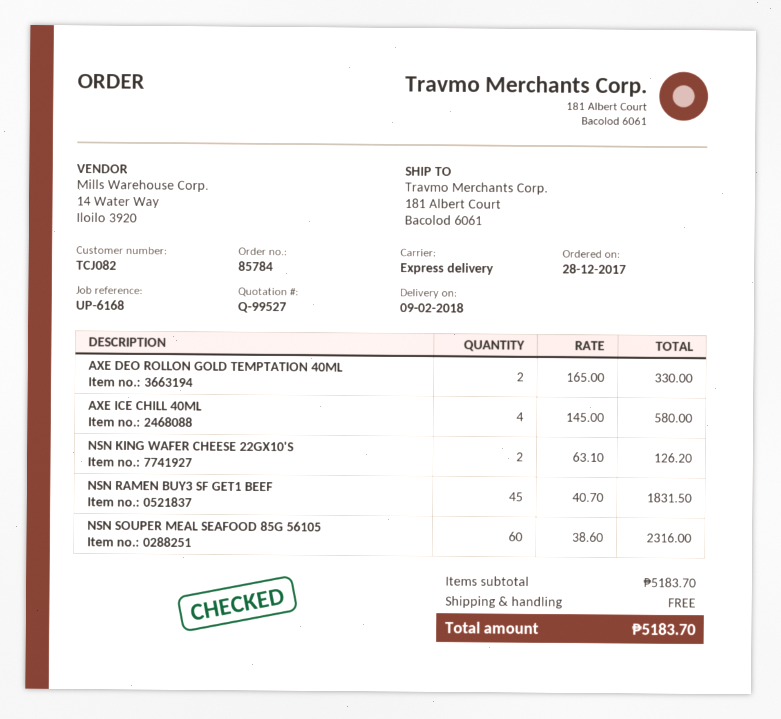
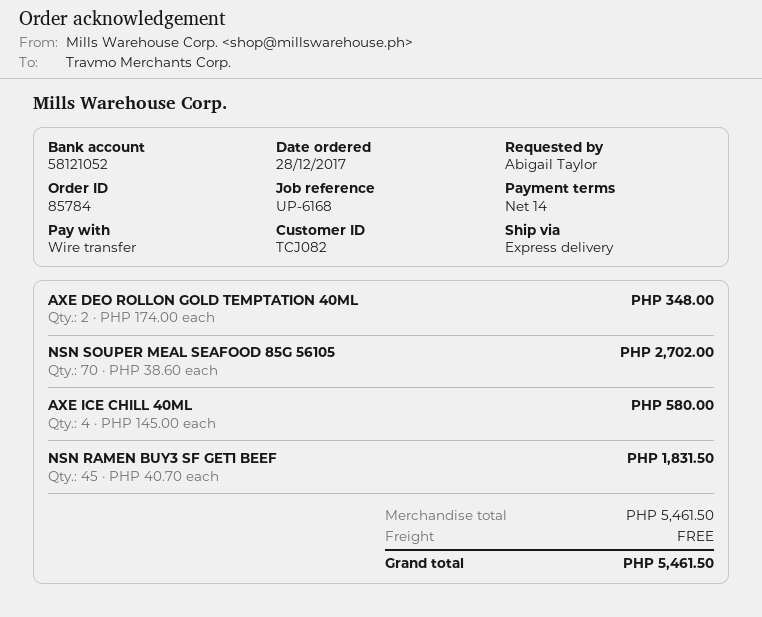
AXE DEO ROLLON GOLD TEMPTATION 40ML: 2 x 165.00 = 330.00 -> 2 x 174.00 = 348.00
NSN KING WAFER CHEESE 22GX10'S: 2 x 63.10 = 126.20 -> none
NSN SOUPER MEAL SEAFOOD 85G 56105: 60 x 38.60 = 2316.00 -> 70 x 38.60 = 2702.00
subtotal: 5183.70 -> 5461.50
total: 5183.70 -> 5461.50

